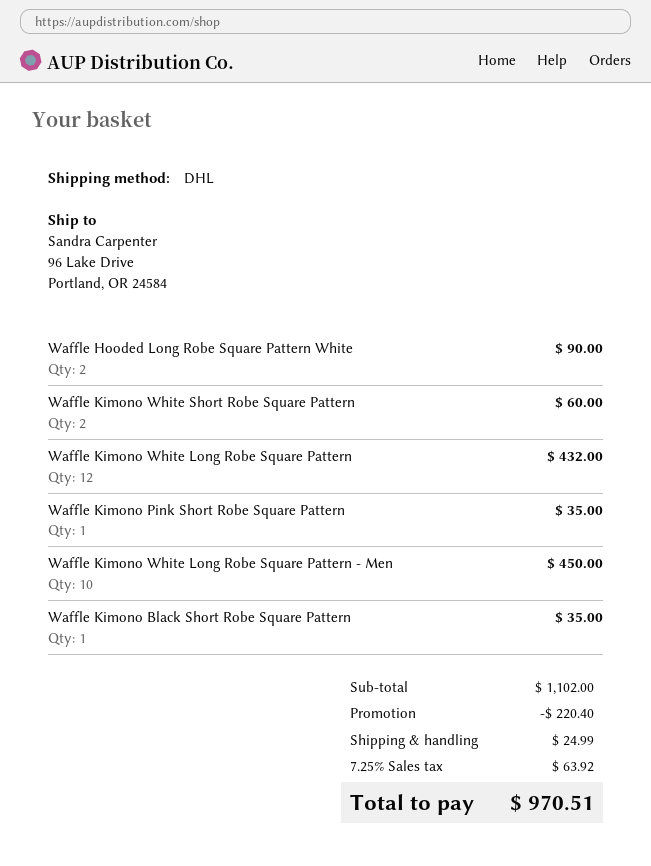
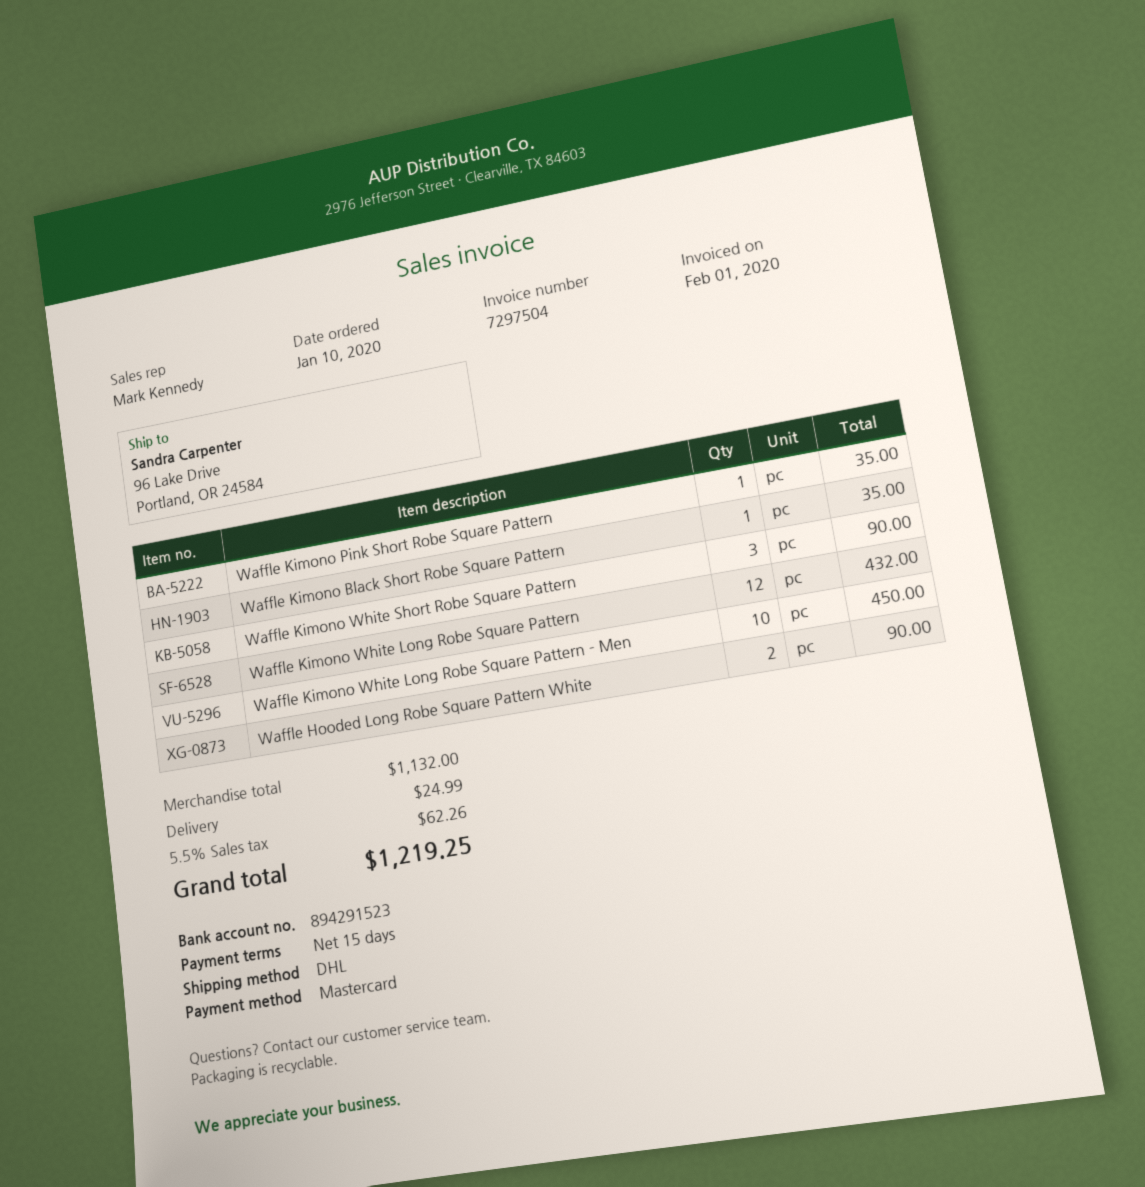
Waffle Kimono White Short Robe Square Pattern: 2 for 60.00 -> 3 for 90.00
subtotal: 1102.00 -> 1132.00
discount: 220.40 -> none
tax: 7.25% = 63.92 -> 5.5% = 62.26
total: 970.51 -> 1219.25

